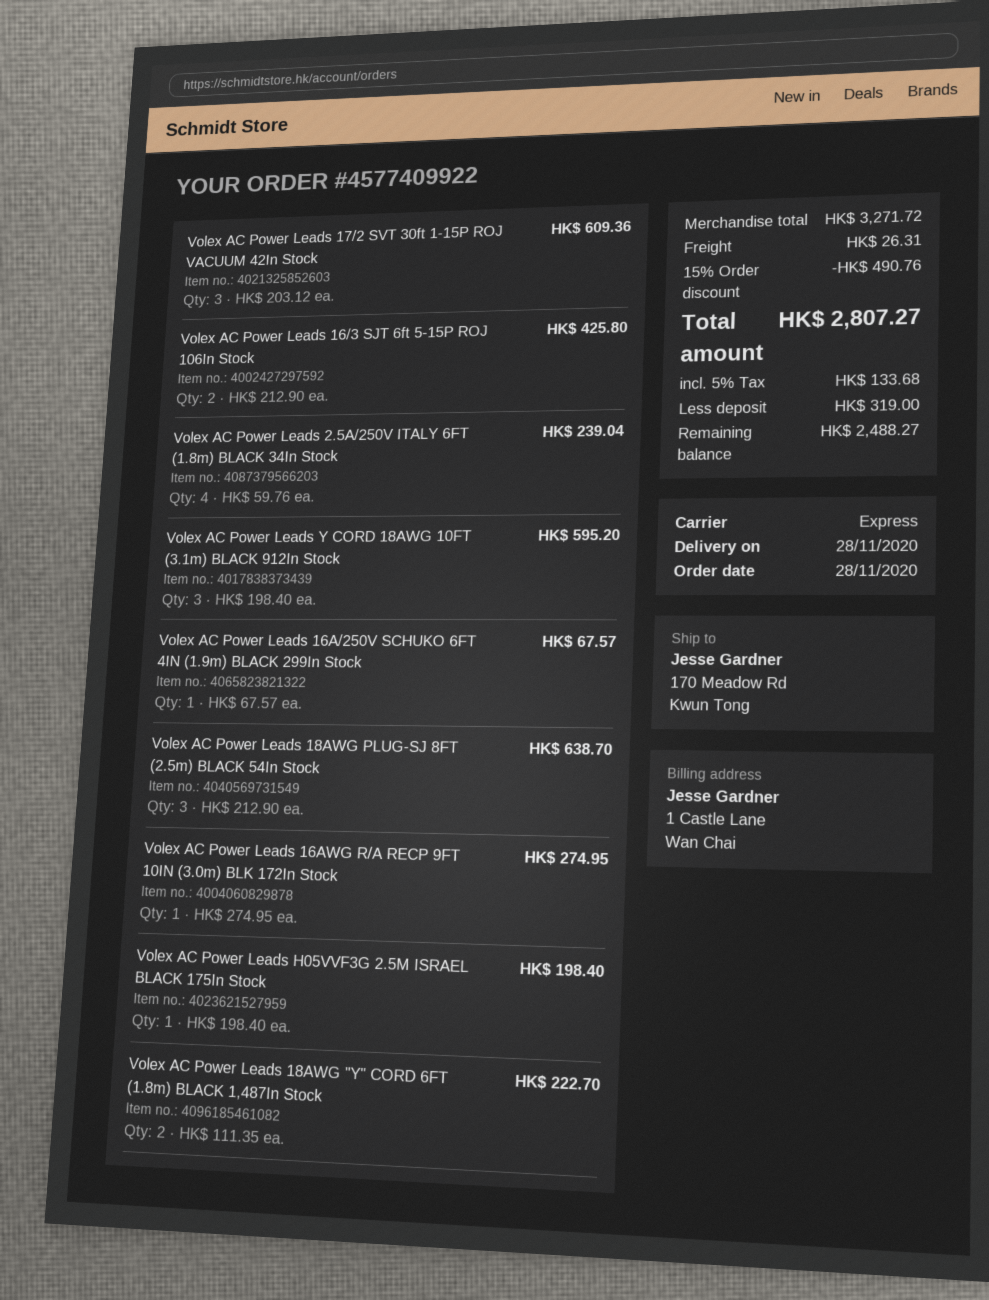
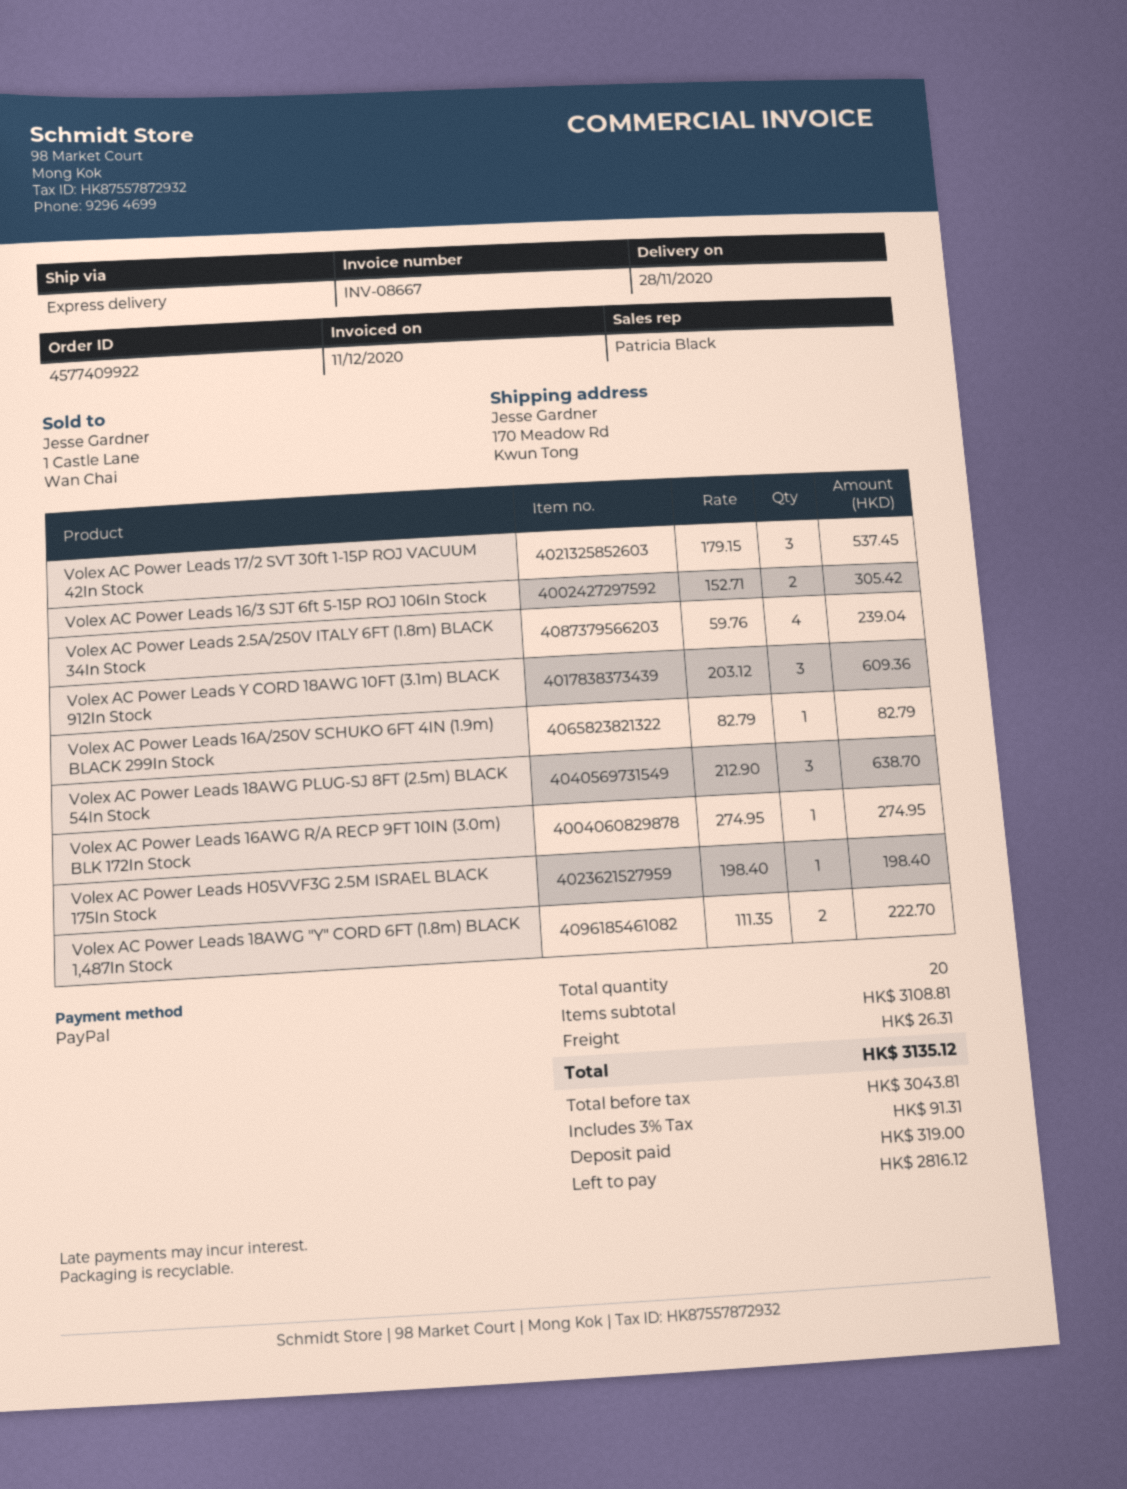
Volex AC Power Leads 17/2 SVT 30ft 1-15P ROJ VACUUM 42In Stock: 3 x 203.12 = 609.36 -> 3 x 179.15 = 537.45
Volex AC Power Leads 16/3 SJT 6ft 5-15P ROJ 106In Stock: 2 x 212.90 = 425.80 -> 2 x 152.71 = 305.42
Volex AC Power Leads Y CORD 18AWG 10FT (3.1m) BLACK 912In Stock: 3 x 198.40 = 595.20 -> 3 x 203.12 = 609.36
Volex AC Power Leads 16A/250V SCHUKO 6FT 4IN (1.9m) BLACK 299In Stock: 1 x 67.57 = 67.57 -> 1 x 82.79 = 82.79
subtotal: 3271.72 -> 3108.81
discount: 15% = 490.76 -> none
tax: 5% = 133.68 -> 3% = 91.31
total: 2807.27 -> 3135.12
balance: 2488.27 -> 2816.12

